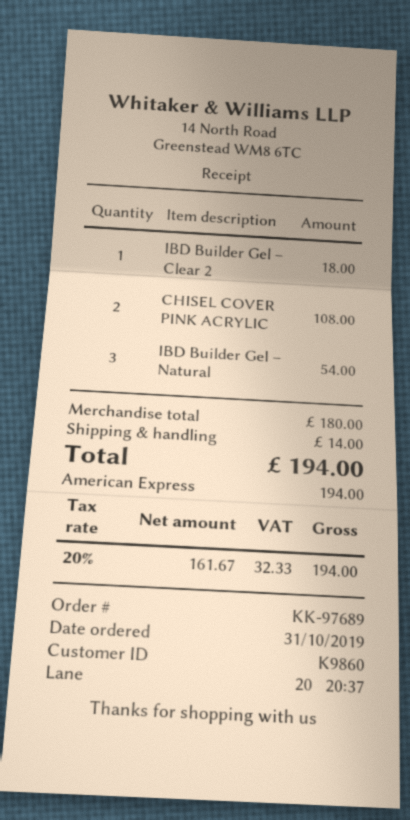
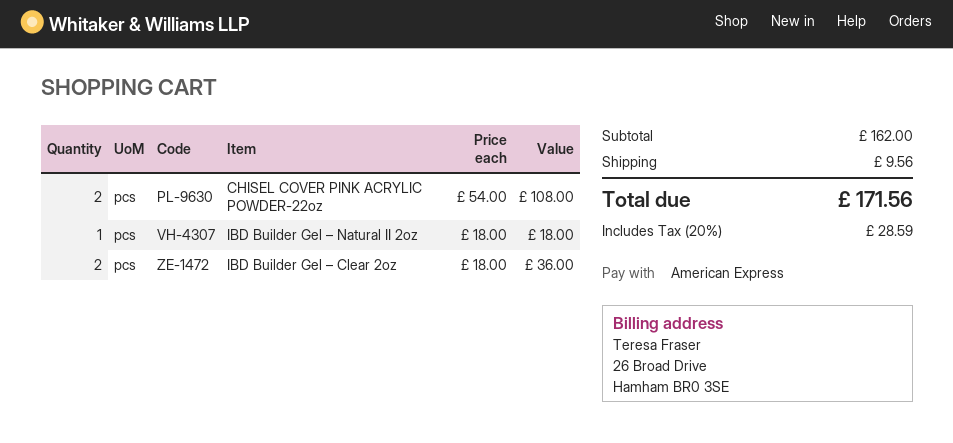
IBD Builder Gel – Clear 2: 1 for 18.00 -> 2 for 36.00
IBD Builder Gel – Natural: 3 for 54.00 -> 1 for 18.00
subtotal: 180.00 -> 162.00
shipping: 14.00 -> 9.56
tax: 20% = 32.33 -> 20% = 28.59
total: 194.00 -> 171.56

